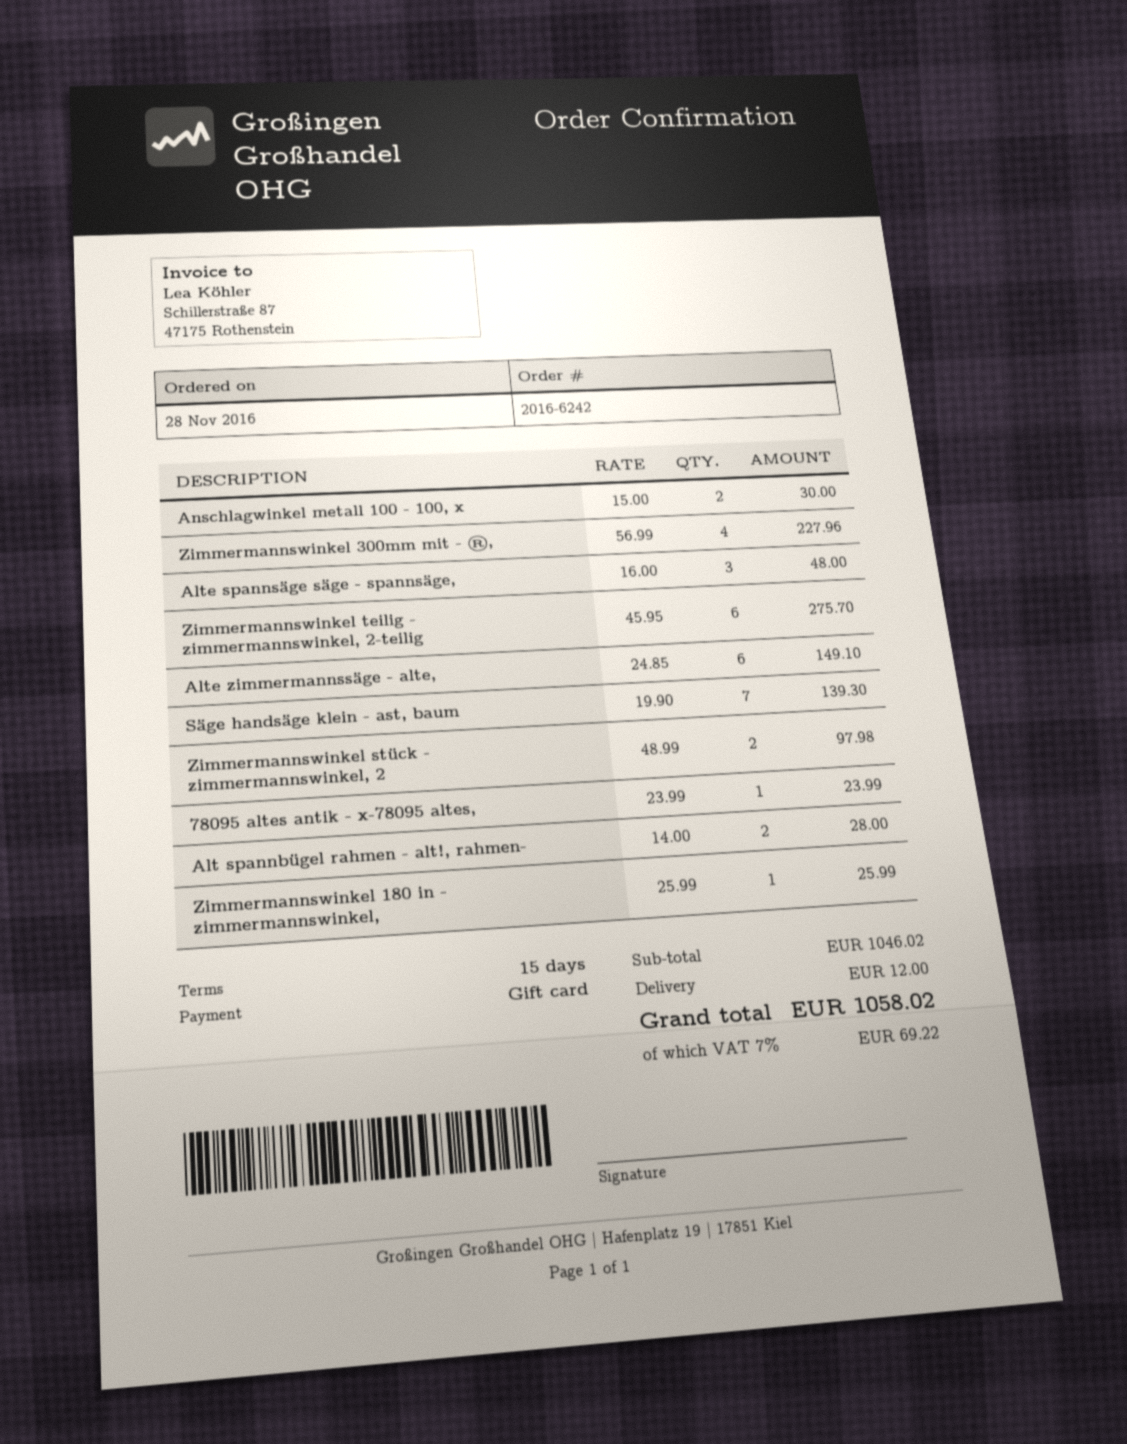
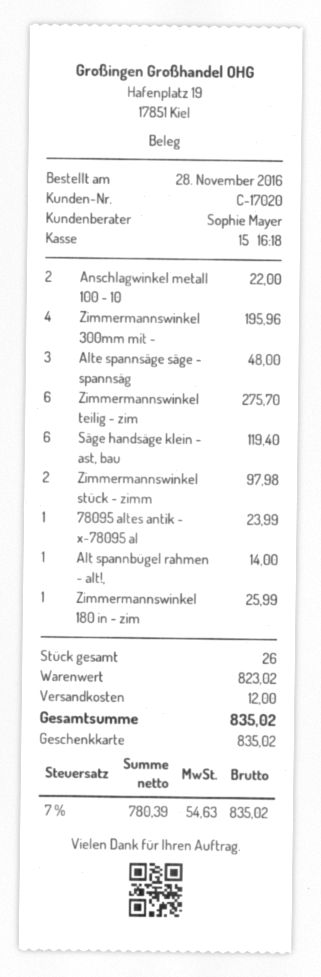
Anschlagwinkel metall 100 - 100, x: 2 for 30.00 -> 2 for 22.00
Zimmermannswinkel 300mm mit - ®,: 4 for 227.96 -> 4 for 195.96
Alte zimmermannssäge - alte,: 6 for 149.10 -> none
Säge handsäge klein - ast, baum: 7 for 139.30 -> 6 for 119.40
Alt spannbügel rahmen - alt!, rahmen-: 2 for 28.00 -> 1 for 14.00
subtotal: 1046.02 -> 823.02
tax: 7% = 69.22 -> 7% = 54.63
total: 1058.02 -> 835.02

